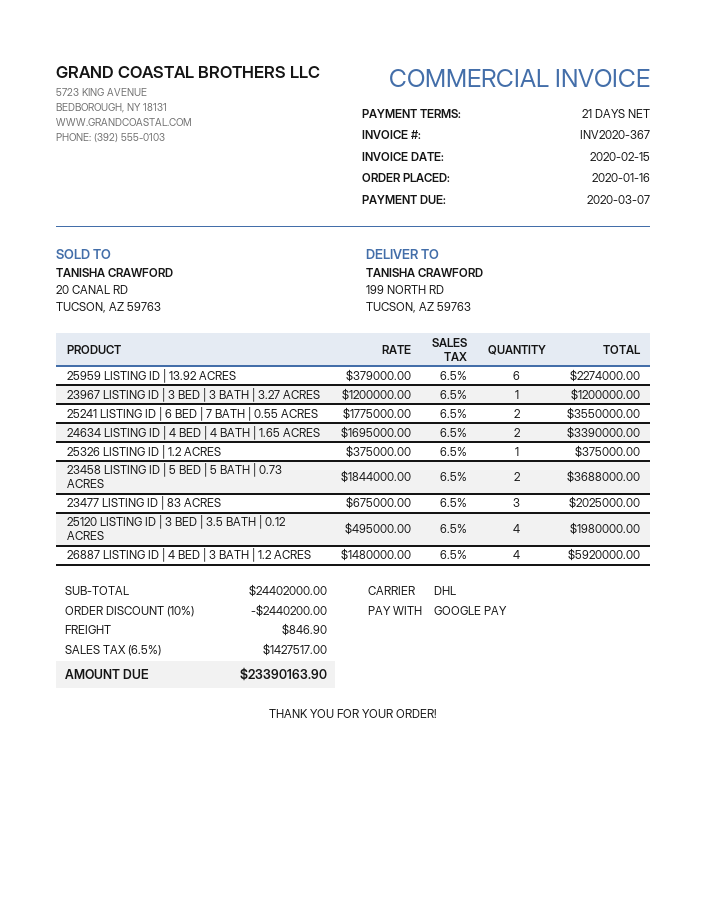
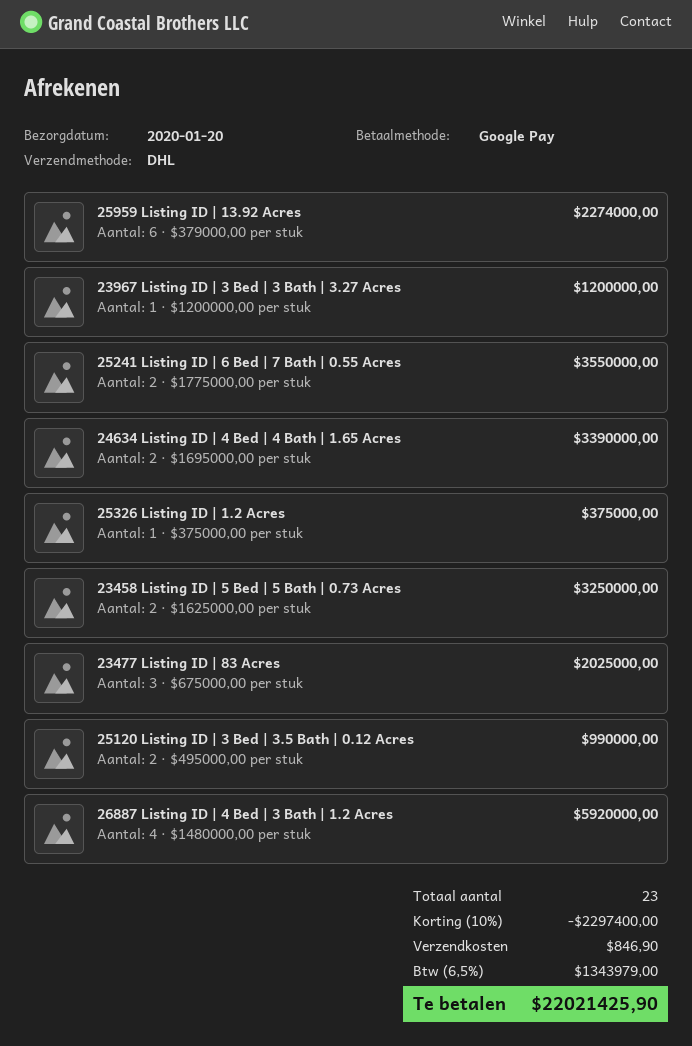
23458 LISTING ID | 5 BED | 5 BATH | 0.73 ACRES: 2 x 1844000.00 = 3688000.00 -> 2 x 1625000.00 = 3250000.00
25120 LISTING ID | 3 BED | 3.5 BATH | 0.12 ACRES: 4 x 495000.00 = 1980000.00 -> 2 x 495000.00 = 990000.00
discount: 10% = 2440200.00 -> 10% = 2297400.00
tax: 6.5% = 1427517.00 -> 6.5% = 1343979.00
total: 23390163.90 -> 22021425.90

